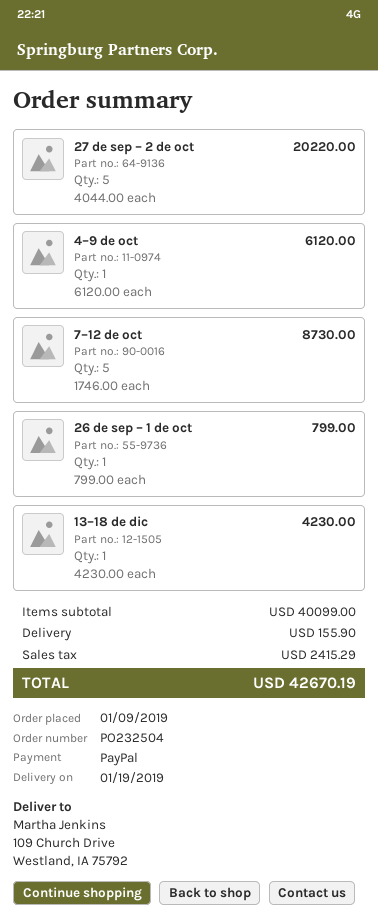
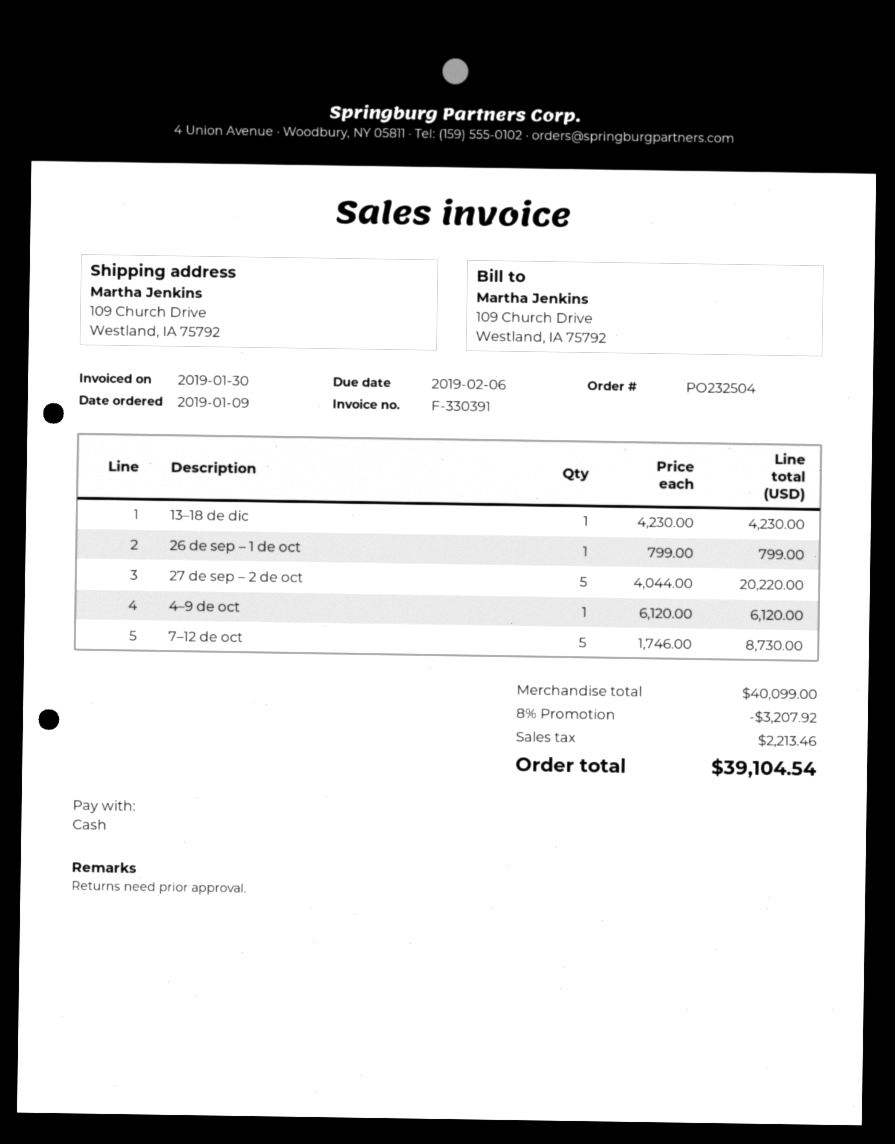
payment method: PayPal -> cash
discount: none -> 8% = 3207.92
shipping: 155.90 -> none
tax: 2415.29 -> 2213.46
total: 42670.19 -> 39104.54

